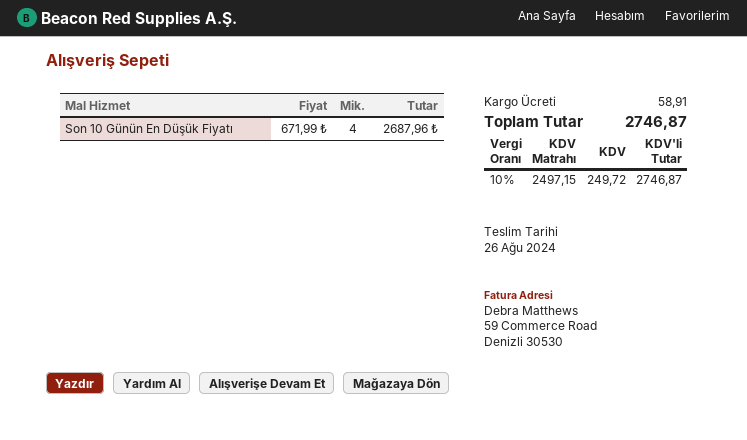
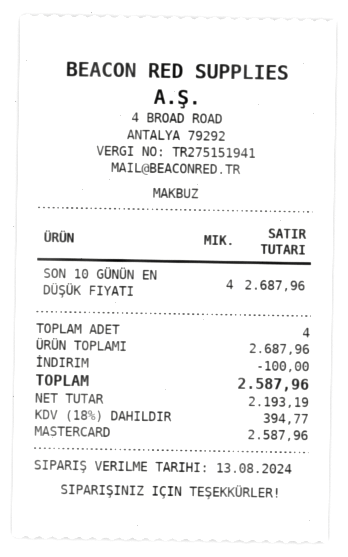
discount: none -> 100.00
shipping: 58.91 -> none
net: 2497.15 -> 2193.19
tax: 10% = 249.72 -> 18% = 394.77
total: 2746.87 -> 2587.96

